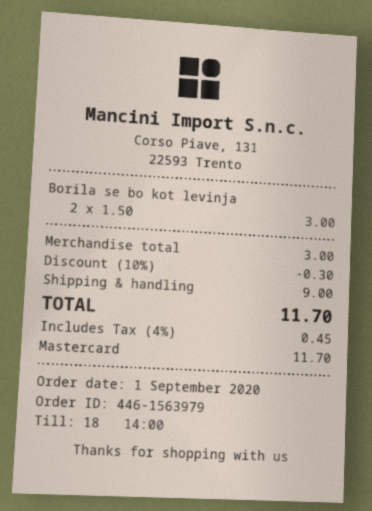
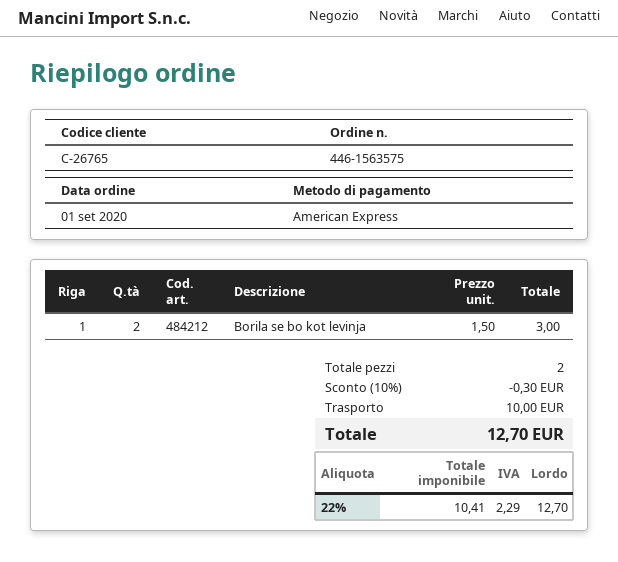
order number: 446-1563979 -> 446-1563575
payment method: Mastercard -> American Express
shipping: 9.00 -> 10.00
tax: 4% = 0.45 -> 22% = 2.29
total: 11.70 -> 12.70

